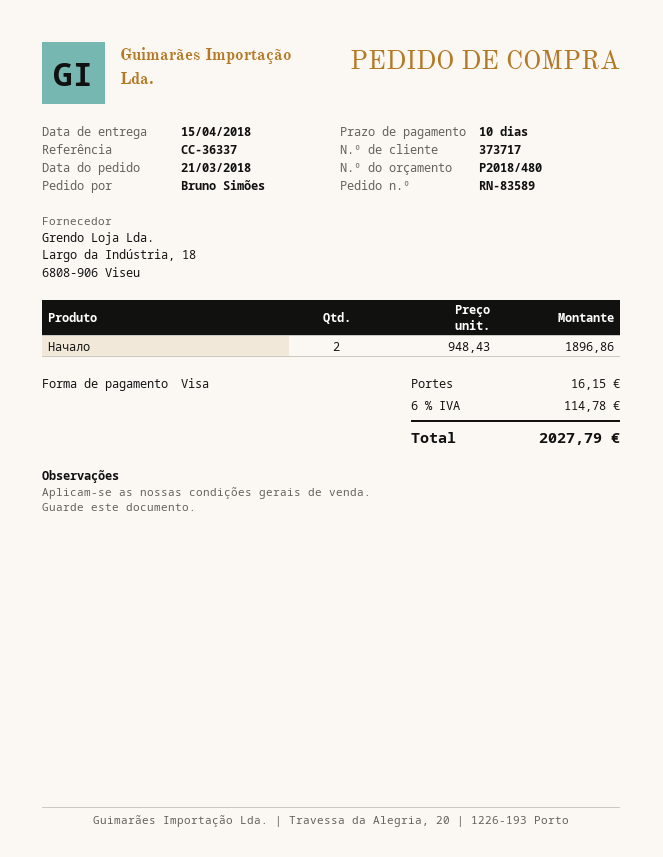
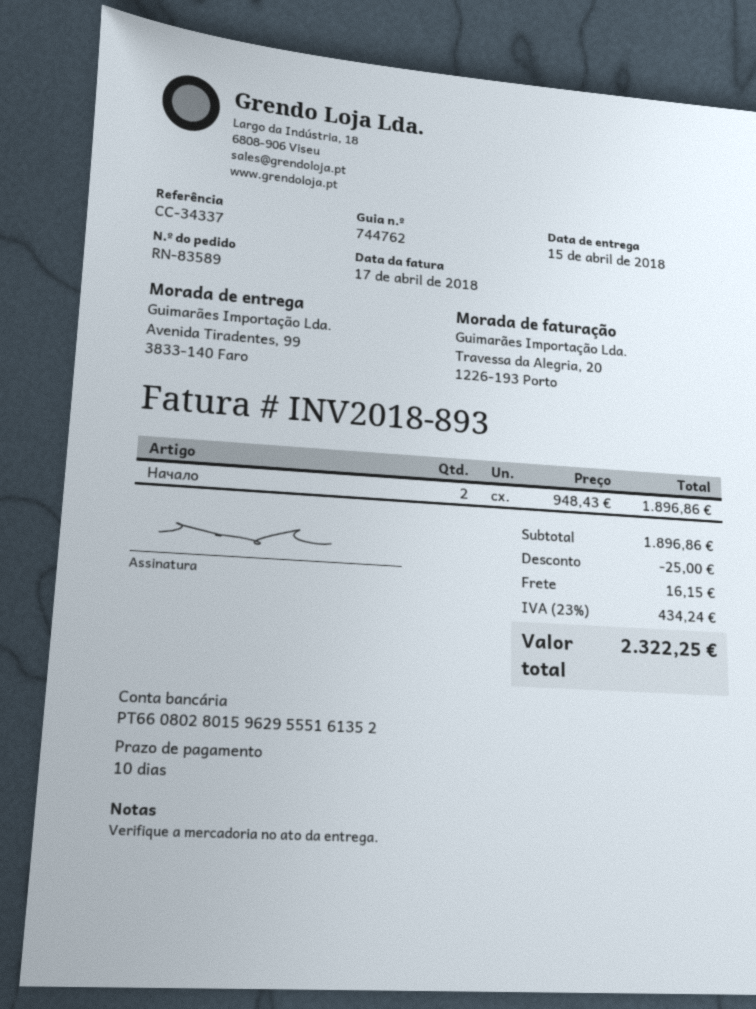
reference: CC-36337 -> CC-34337
discount: none -> 25.00
tax: 6% = 114.78 -> 23% = 434.24
total: 2027.79 -> 2322.25

